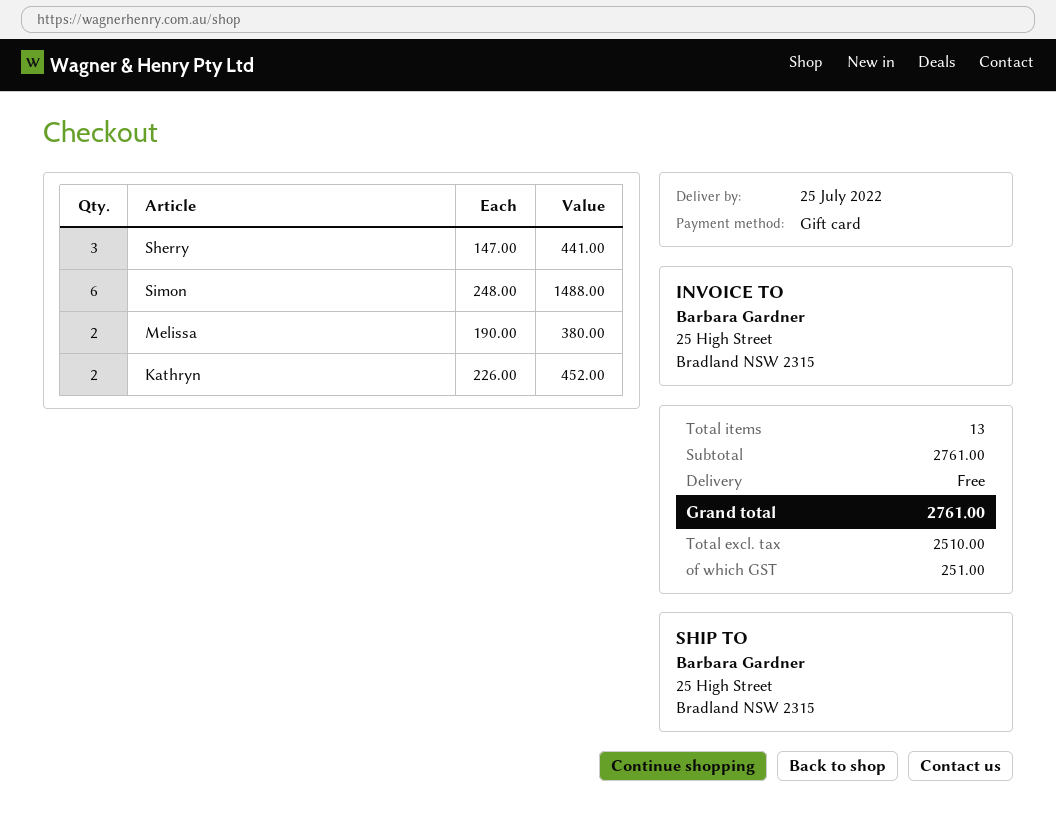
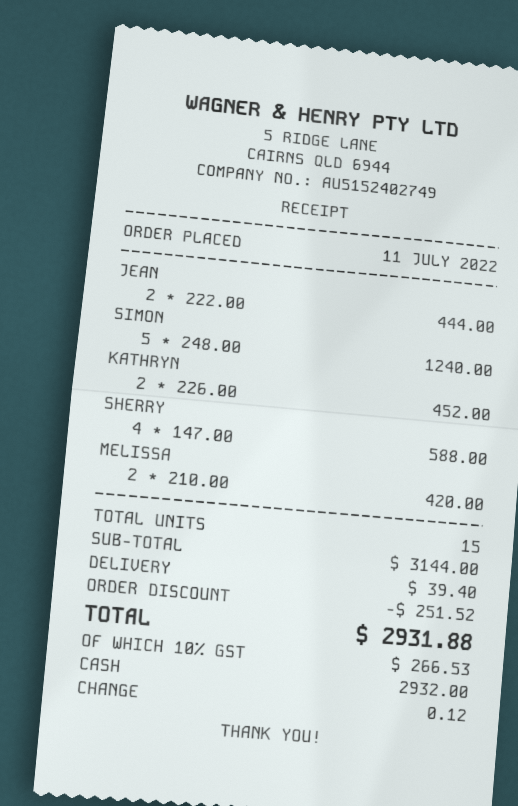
payment method: gift card -> cash
Sherry: 3 x 147.00 = 441.00 -> 4 x 147.00 = 588.00
Simon: 6 x 248.00 = 1488.00 -> 5 x 248.00 = 1240.00
Melissa: 2 x 190.00 = 380.00 -> 2 x 210.00 = 420.00
JEAN: none -> 2 x 222.00 = 444.00
total quantity: 13 -> 15
subtotal: 2761.00 -> 3144.00
discount: none -> 251.52
shipping: 0.00 -> 39.40
tax: 251.00 -> 266.53
total: 2761.00 -> 2931.88

